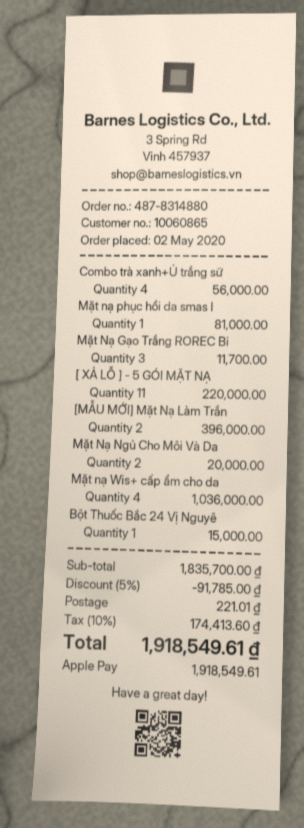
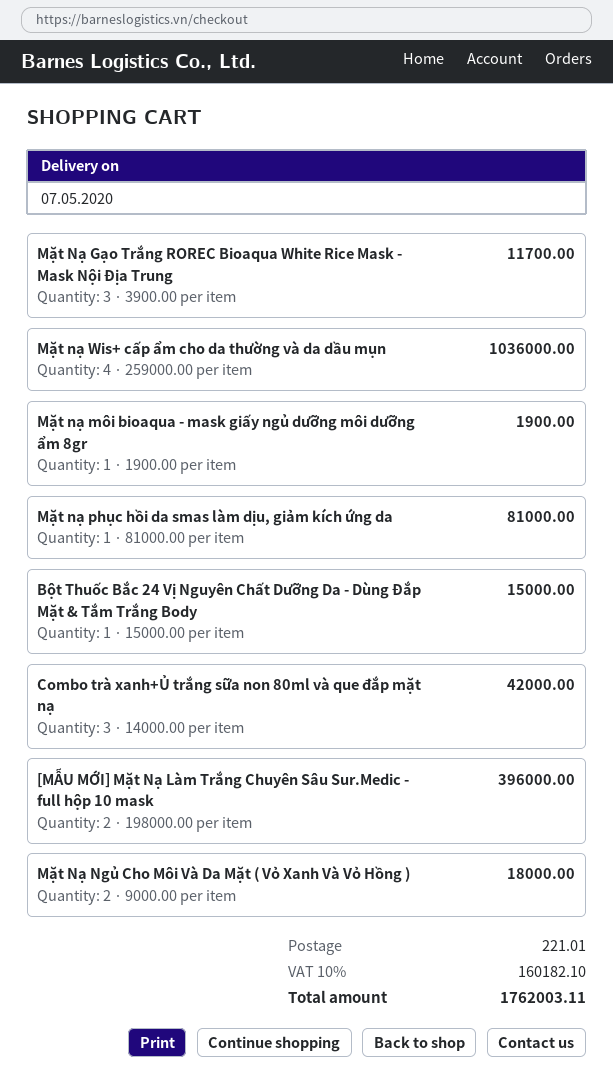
Combo trà xanh+Ủ trắng sữ: 4 for 56000.00 -> 3 for 42000.00
[ XẢ LỖ ] - 5 GÓI MẶT NẠ: 11 for 220000.00 -> none
Mặt Nạ Ngủ Cho Môi Và Da: 2 for 20000.00 -> 2 for 18000.00
Mặt nạ môi bioaqua - mask giấy ngủ dưỡng môi dưỡng ẩm 8gr: none -> 1 for 1900.00
discount: 5% = 91785.00 -> none
tax: 10% = 174413.60 -> 10% = 160182.10
total: 1918549.61 -> 1762003.11

